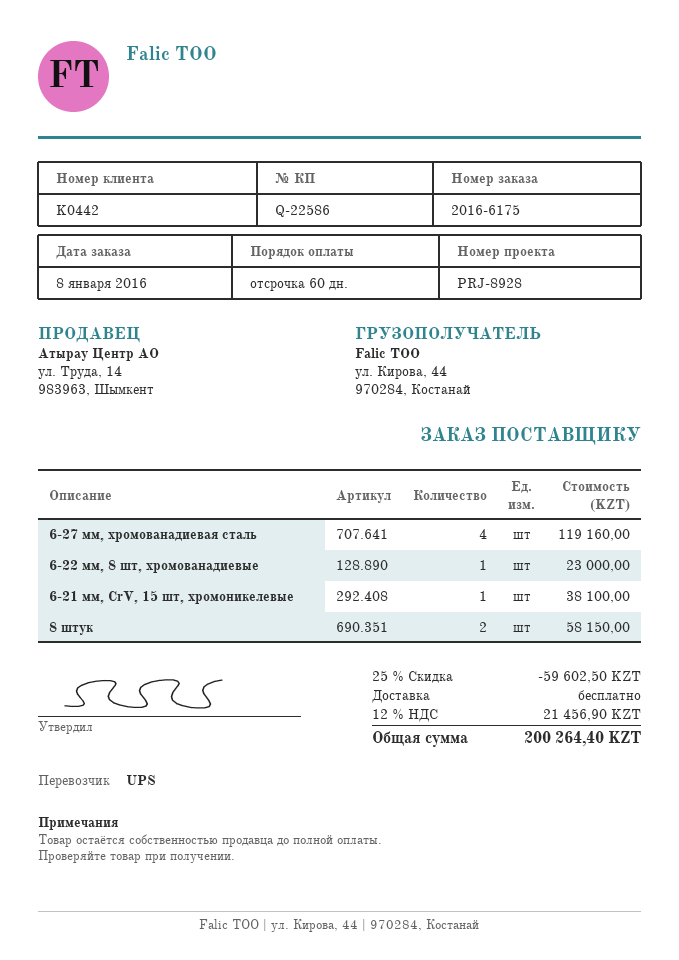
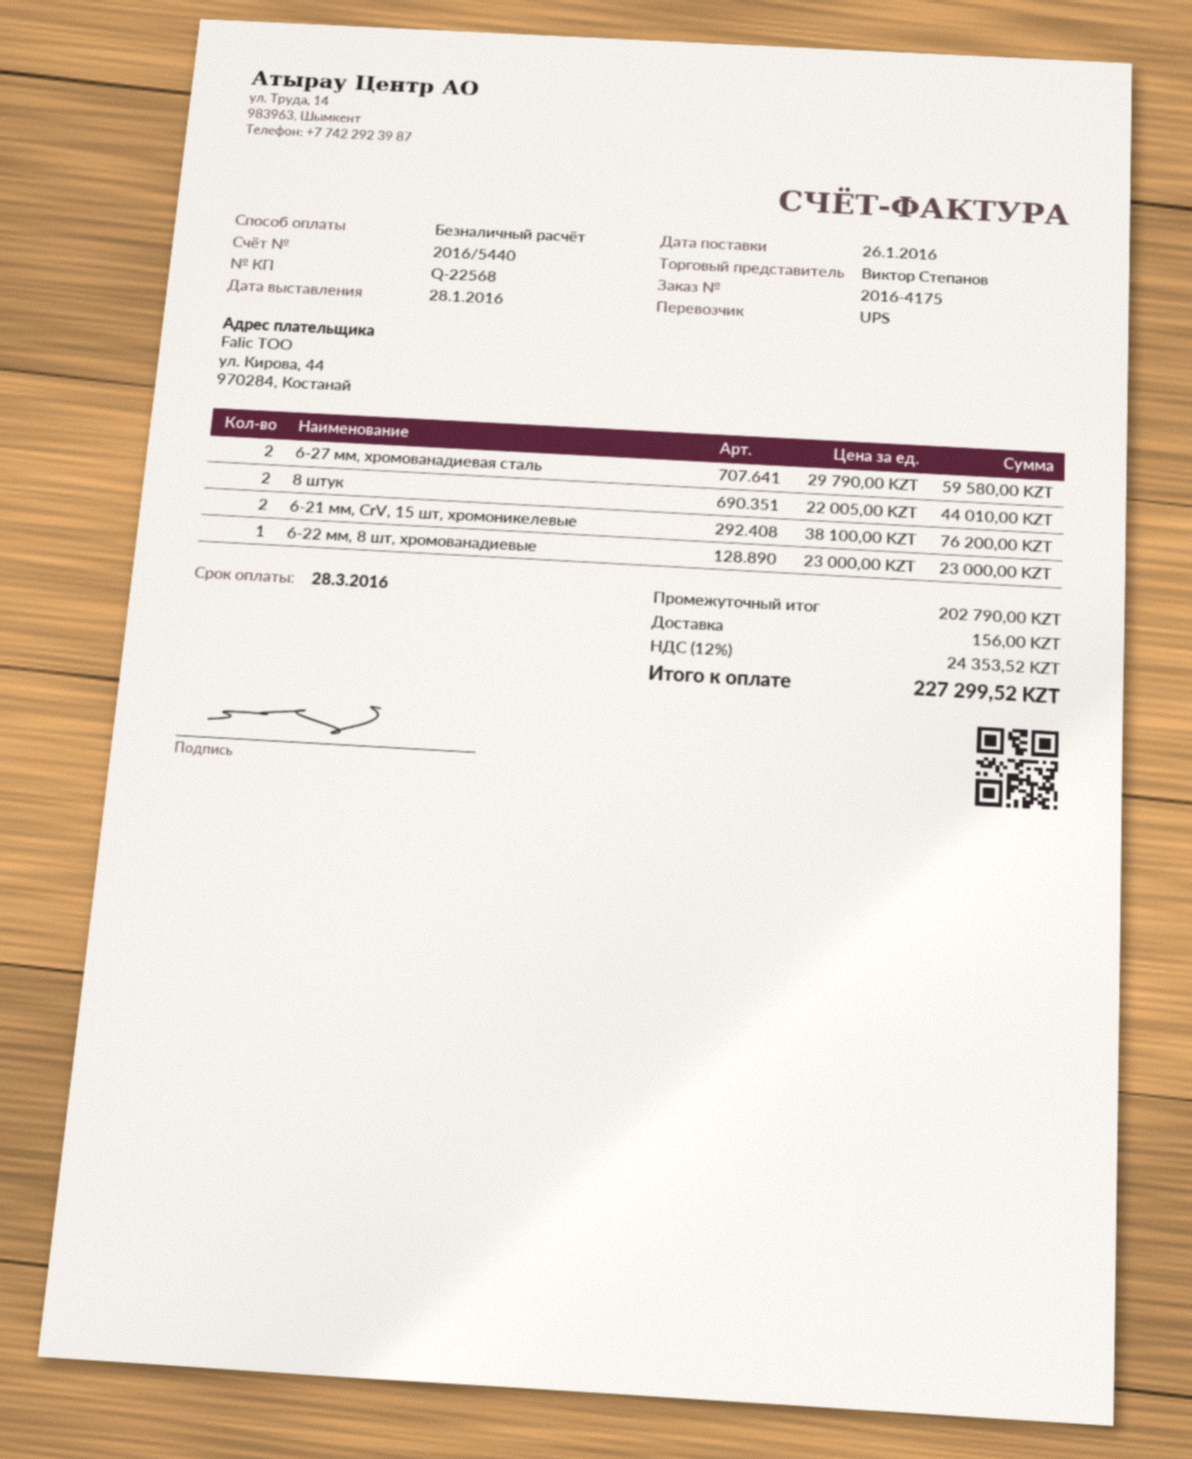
quote number: Q-22586 -> Q-22568
order number: 2016-6175 -> 2016-4175
6-27 мм, хромованадиевая сталь: 4 for 119160.00 -> 2 for 59580.00
6-21 мм, CrV, 15 шт, хромоникелевые: 1 for 38100.00 -> 2 for 76200.00
8 штук: 2 for 58150.00 -> 2 for 44010.00
discount: 25% = 59602.50 -> none
shipping: 0.00 -> 156.00
tax: 12% = 21456.90 -> 12% = 24353.52
total: 200264.40 -> 227299.52

